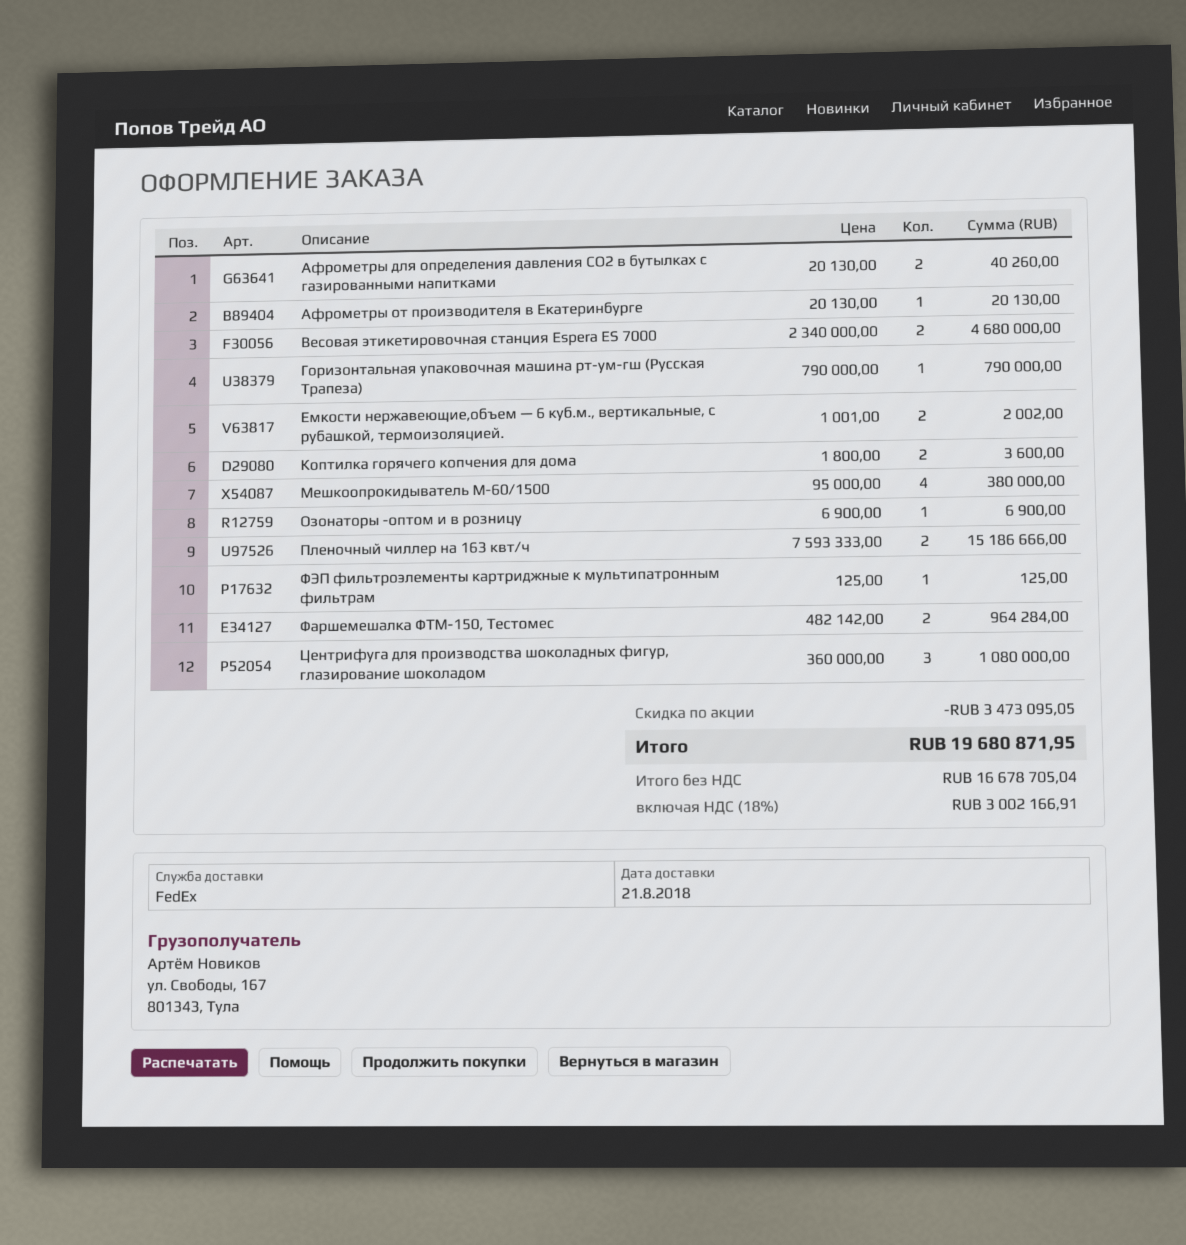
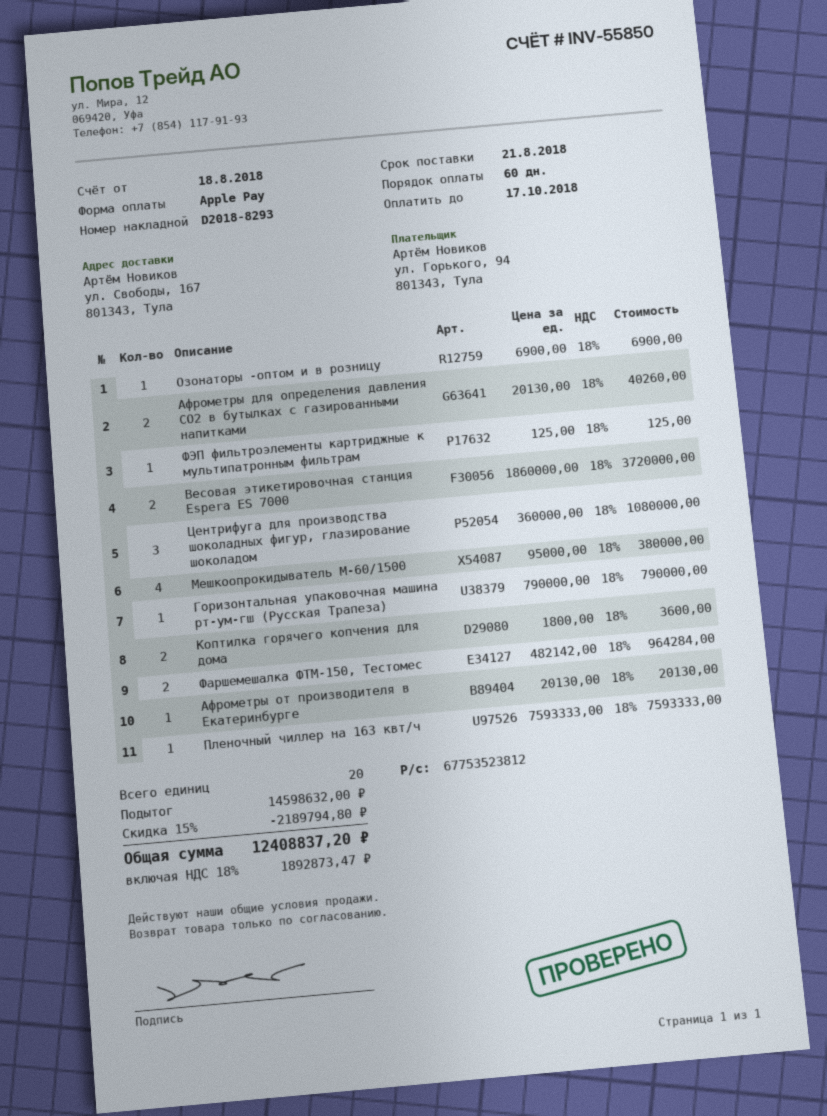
Весовая этикетировочная станция Espera ES 7000: 2 x 2340000.00 = 4680000.00 -> 2 x 1860000.00 = 3720000.00
Емкости нержавеющие,объем — 6 куб.м., вертикальные, с рубашкой, термоизоляцией.: 2 x 1001.00 = 2002.00 -> none
Пленочный чиллер на 163 квт/ч: 2 x 7593333.00 = 15186666.00 -> 1 x 7593333.00 = 7593333.00
discount: 3473095.05 -> 2189794.80
tax: 18% = 3002166.91 -> 18% = 1892873.47
total: 19680871.95 -> 12408837.20

